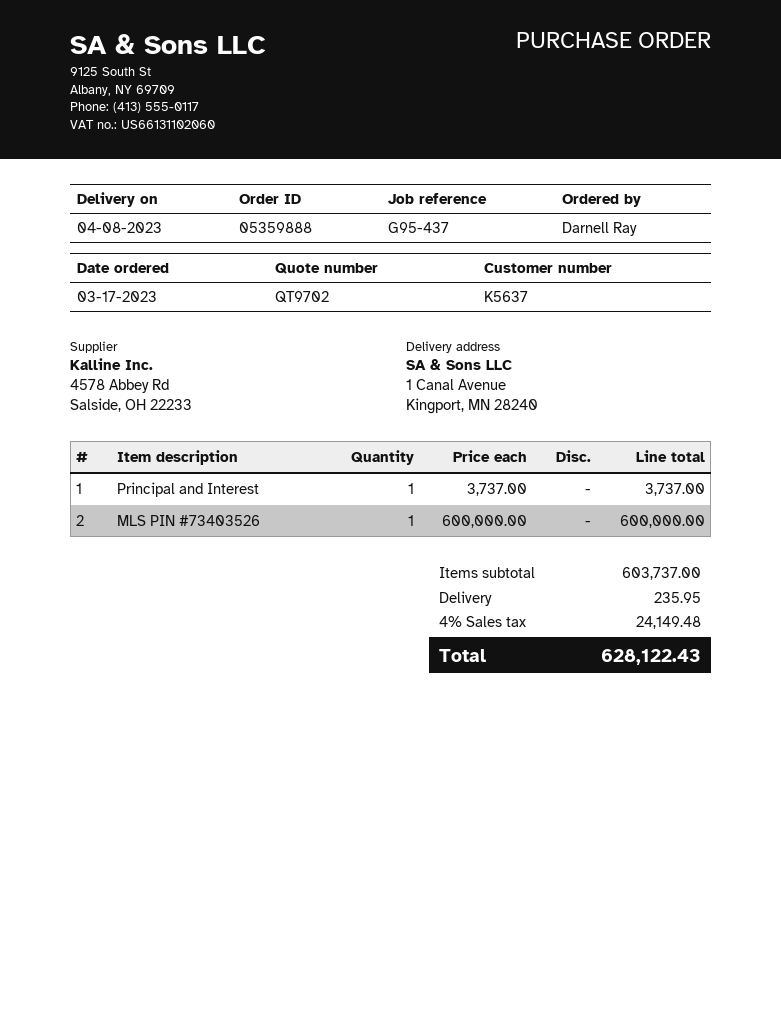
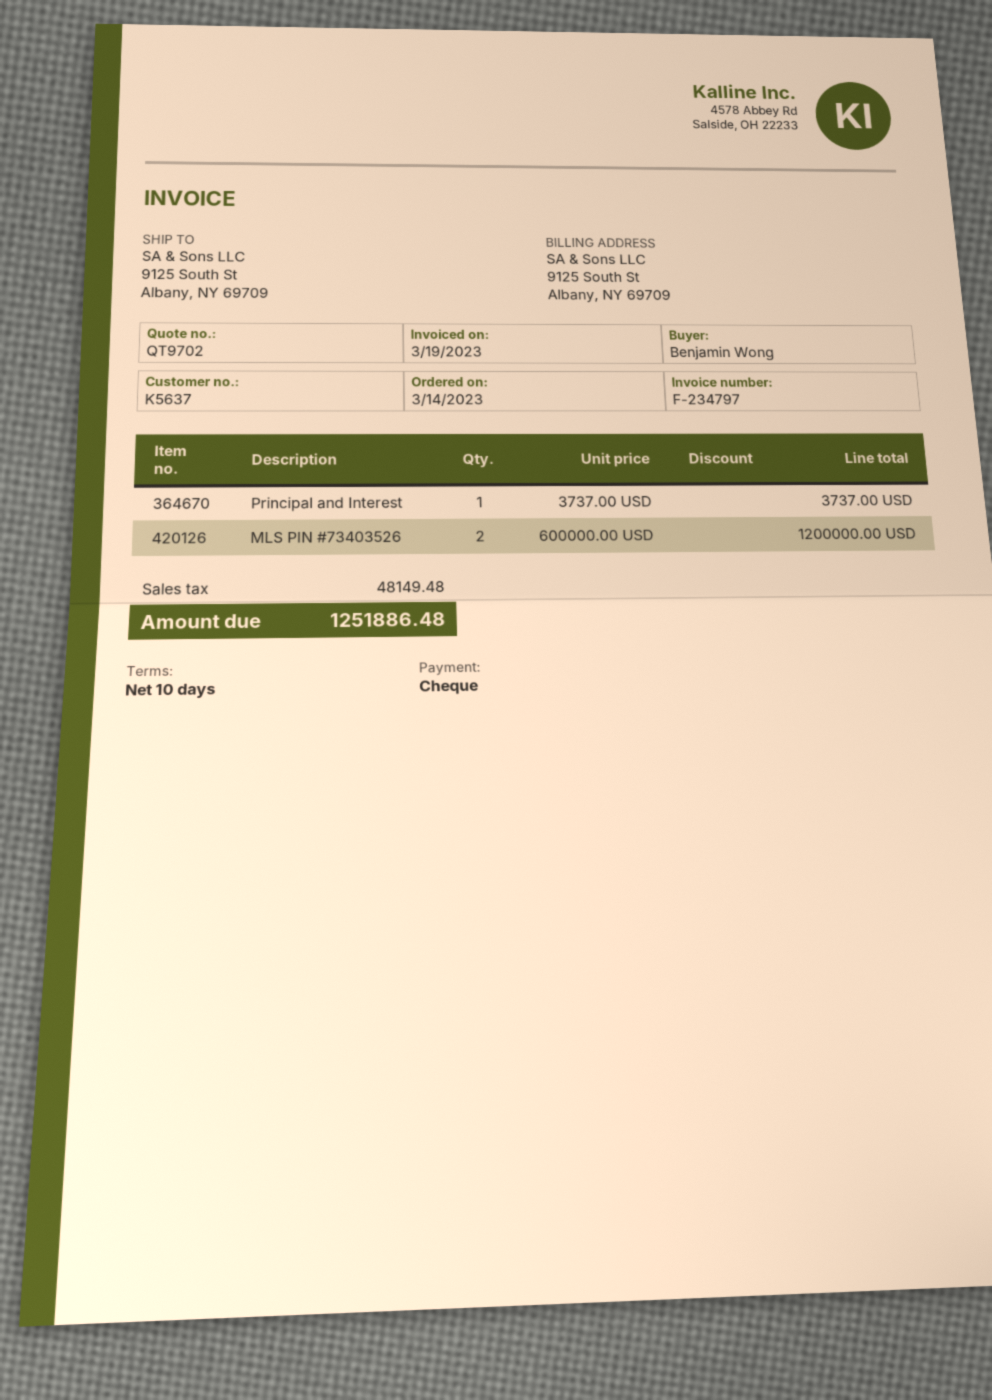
order date: 2023-03-17 -> 2023-03-14
ordered by: Darnell Ray -> Benjamin Wong
ship to: 1 Canal Avenue, Kingport, MN 28240 -> 9125 South St, Albany, NY 69709
MLS PIN #73403526: 1 x 600000.00 = 600000.00 -> 2 x 600000.00 = 1200000.00
shipping: 235.95 -> none
tax: 24149.48 -> 48149.48
total: 628122.43 -> 1251886.48

